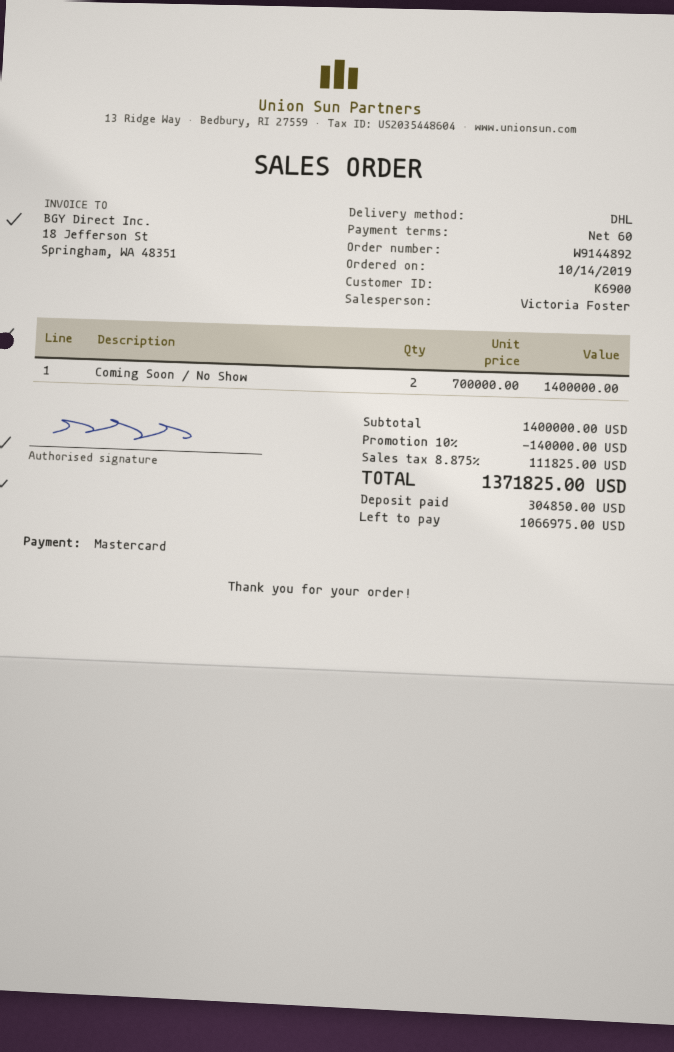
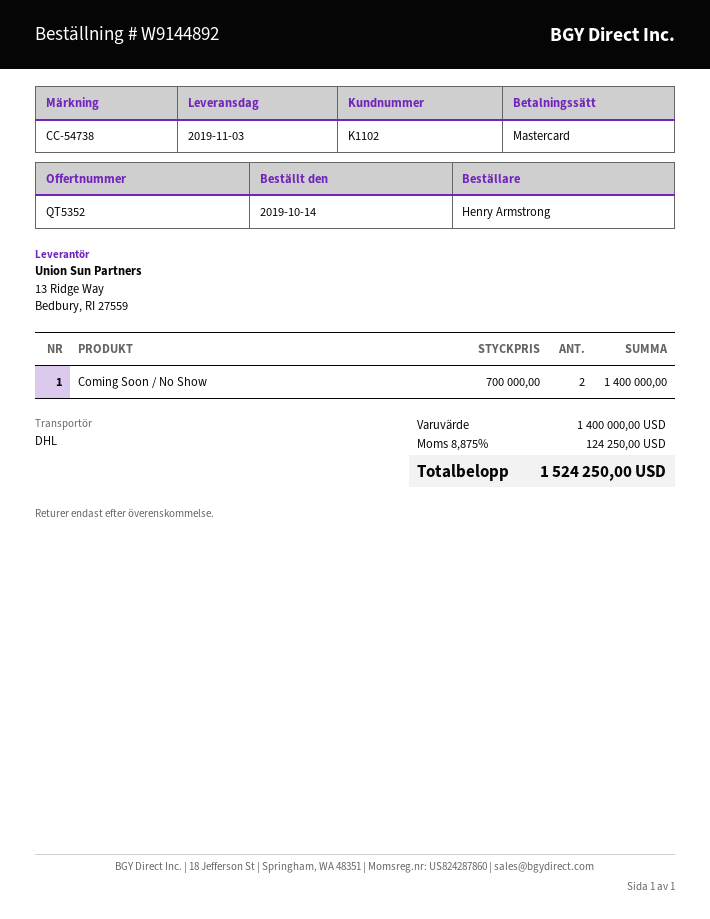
customer number: K6900 -> K1102
discount: 10% = 140000.00 -> none
tax: 8.875% = 111825.00 -> 8.875% = 124250.00
total: 1371825.00 -> 1524250.00

